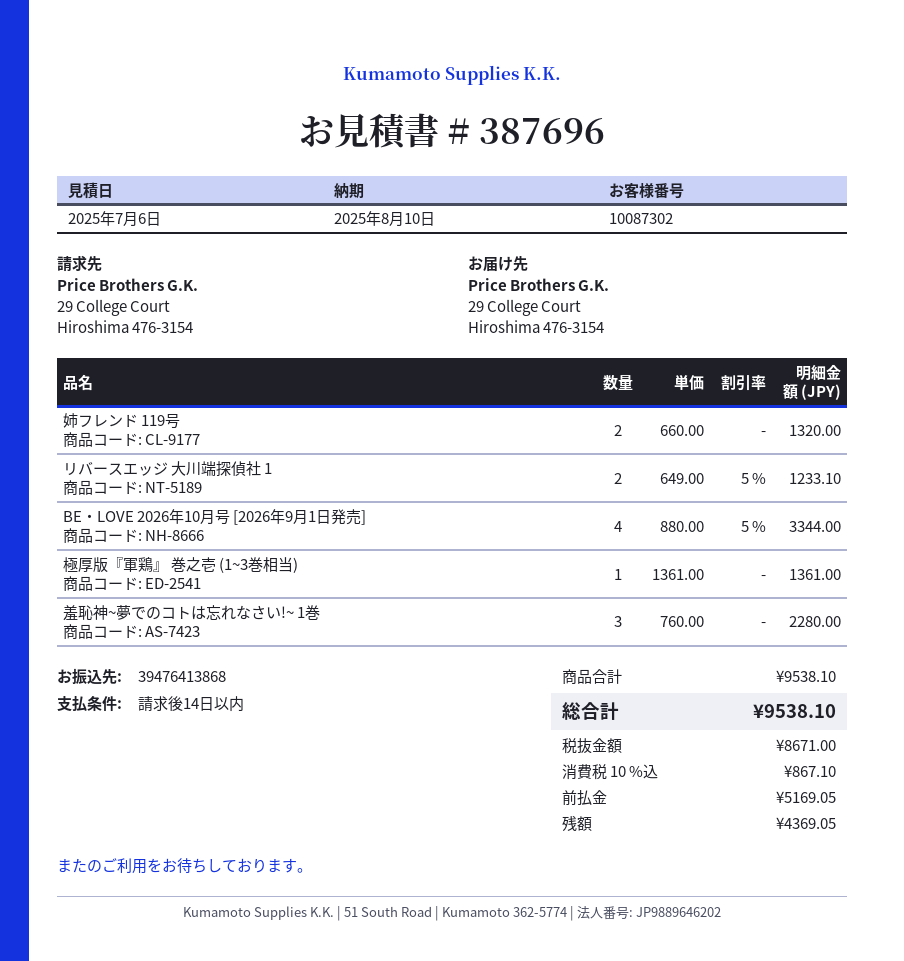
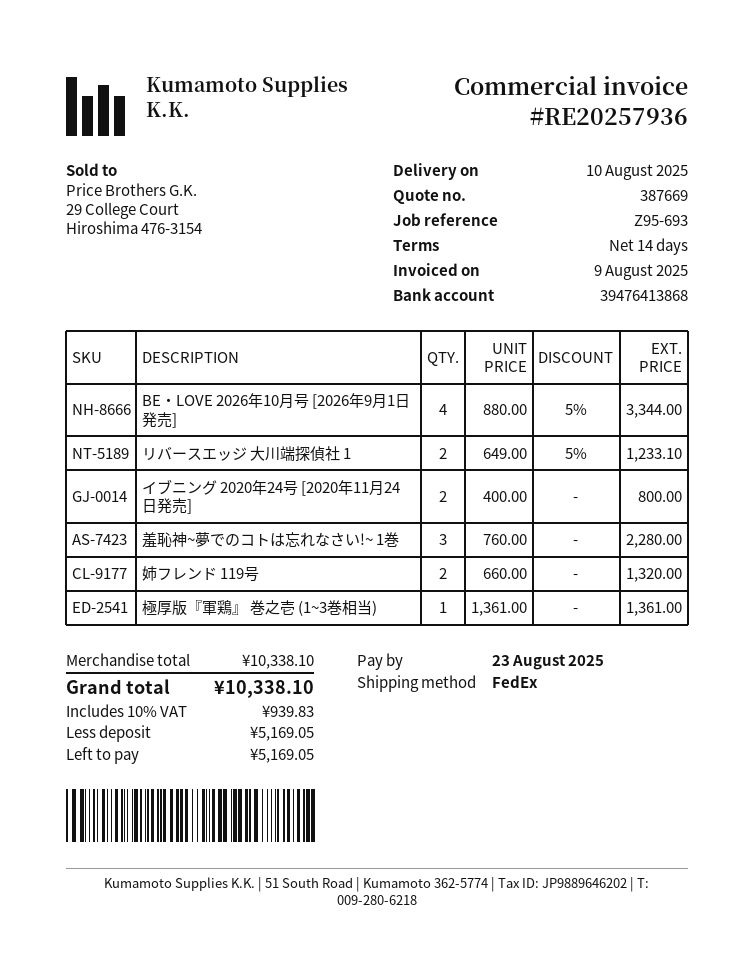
quote number: 387696 -> 387669
イブニング 2020年24号 [2020年11月24日発売]: none -> 2 x 400.00 = 800.00
subtotal: 9538.10 -> 10338.10
tax: 10% = 867.10 -> 10% = 939.83
total: 9538.10 -> 10338.10
balance: 4369.05 -> 5169.05

